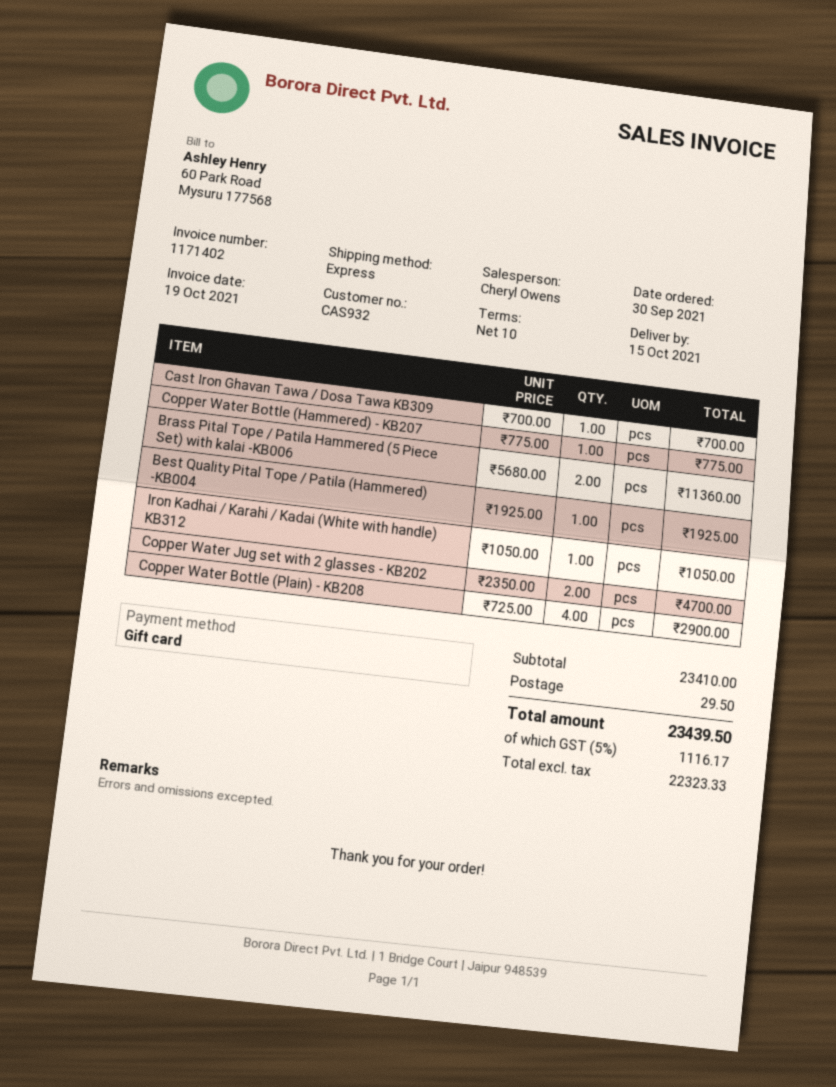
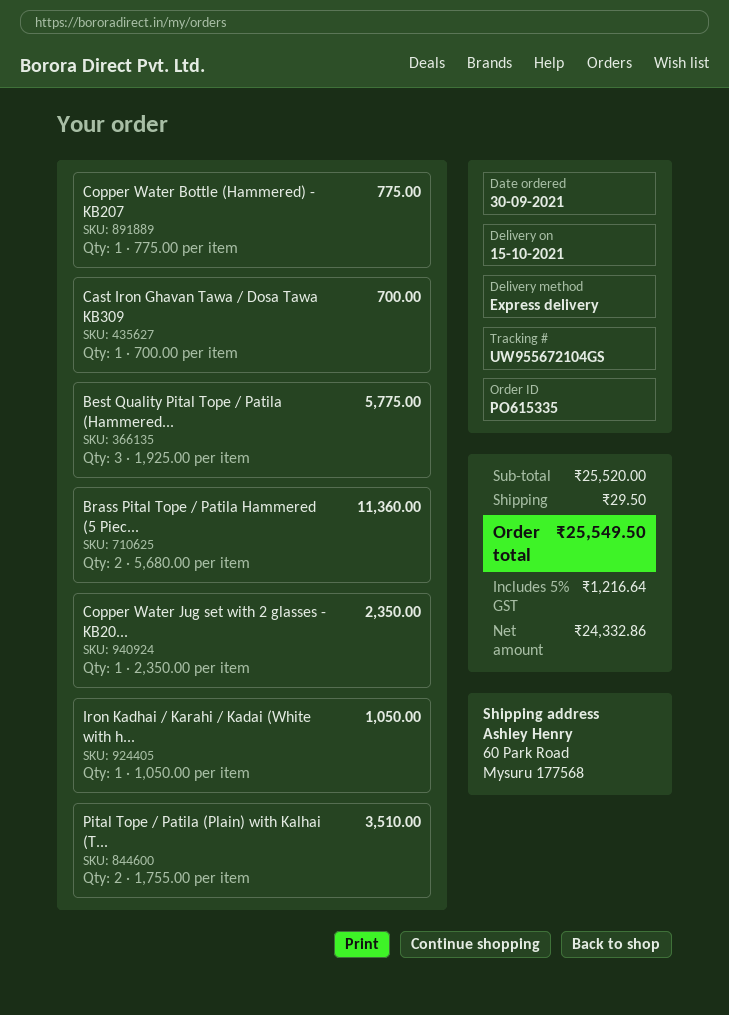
Best Quality Pital Tope / Patila (Hammered) -KB004: 1 x 1925.00 = 1925.00 -> 3 x 1925.00 = 5775.00
Copper Water Jug set with 2 glasses - KB202: 2 x 2350.00 = 4700.00 -> 1 x 2350.00 = 2350.00
Copper Water Bottle (Plain) - KB208: 4 x 725.00 = 2900.00 -> none
Pital Tope / Patila (Plain) with Kalhai (T...: none -> 2 x 1755.00 = 3510.00
subtotal: 23410.00 -> 25520.00
net: 22323.33 -> 24332.86
tax: 5% = 1116.17 -> 5% = 1216.64
total: 23439.50 -> 25549.50

